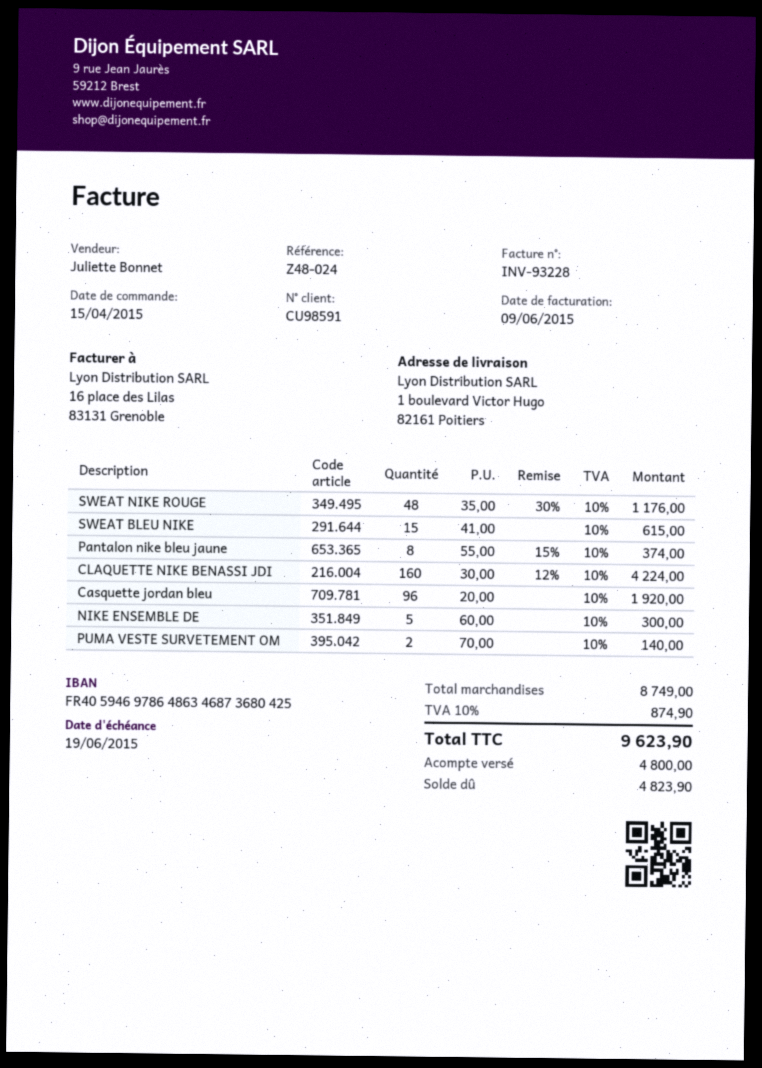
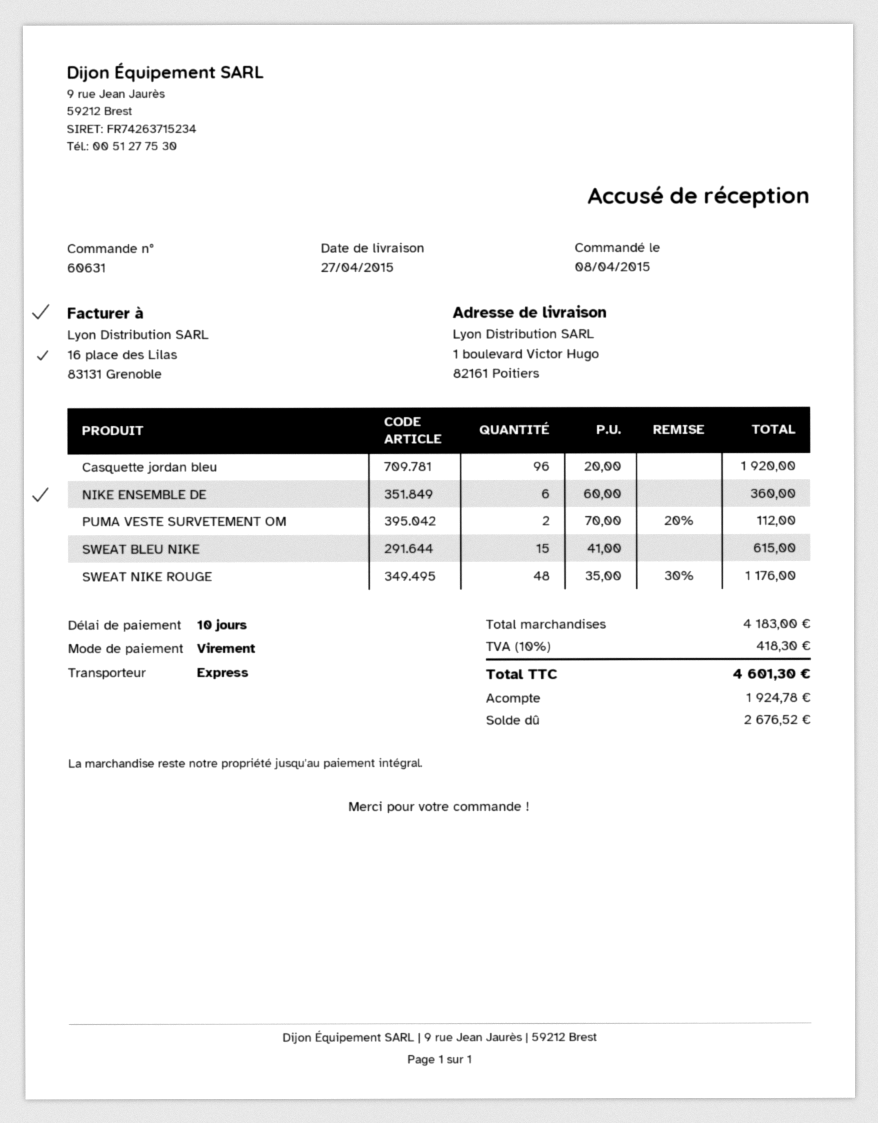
order date: 2015-04-15 -> 2015-04-08
Pantalon nike bleu jaune: 8 x 55.00 - 15% = 374.00 -> none
CLAQUETTE NIKE BENASSI JDI: 160 x 30.00 - 12% = 4224.00 -> none
NIKE ENSEMBLE DE: 5 x 60.00 = 300.00 -> 6 x 60.00 = 360.00
PUMA VESTE SURVETEMENT OM: 2 x 70.00 = 140.00 -> 2 x 70.00 - 20% = 112.00
subtotal: 8749.00 -> 4183.00
tax: 10% = 874.90 -> 10% = 418.30
total: 9623.90 -> 4601.30
deposit: 4800.00 -> 1924.78
balance: 4823.90 -> 2676.52

